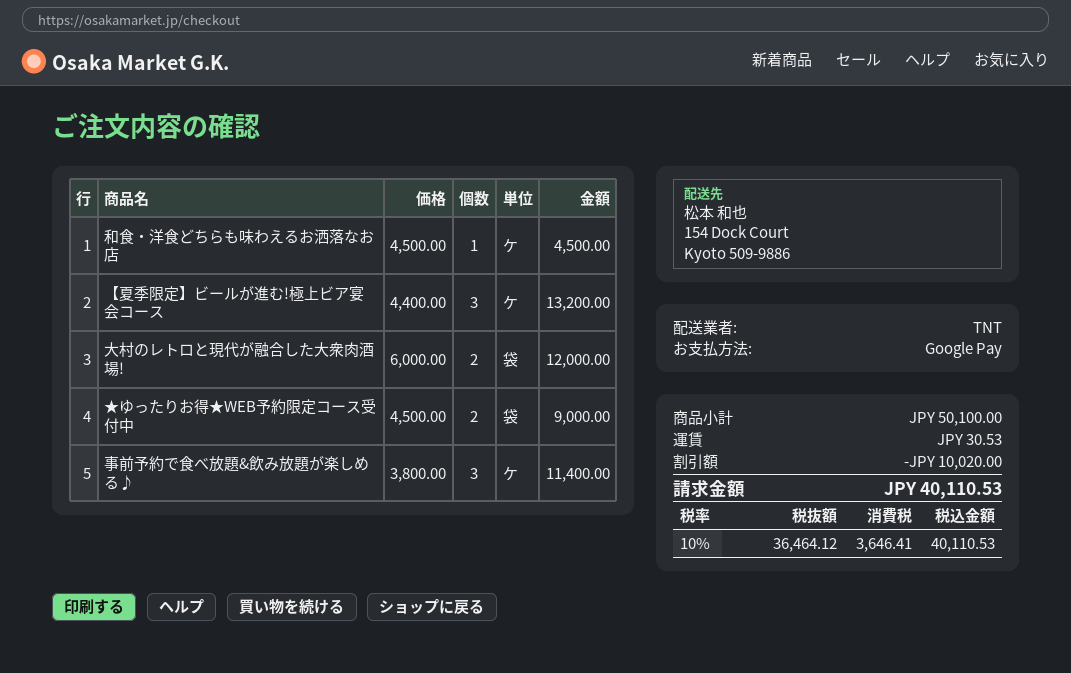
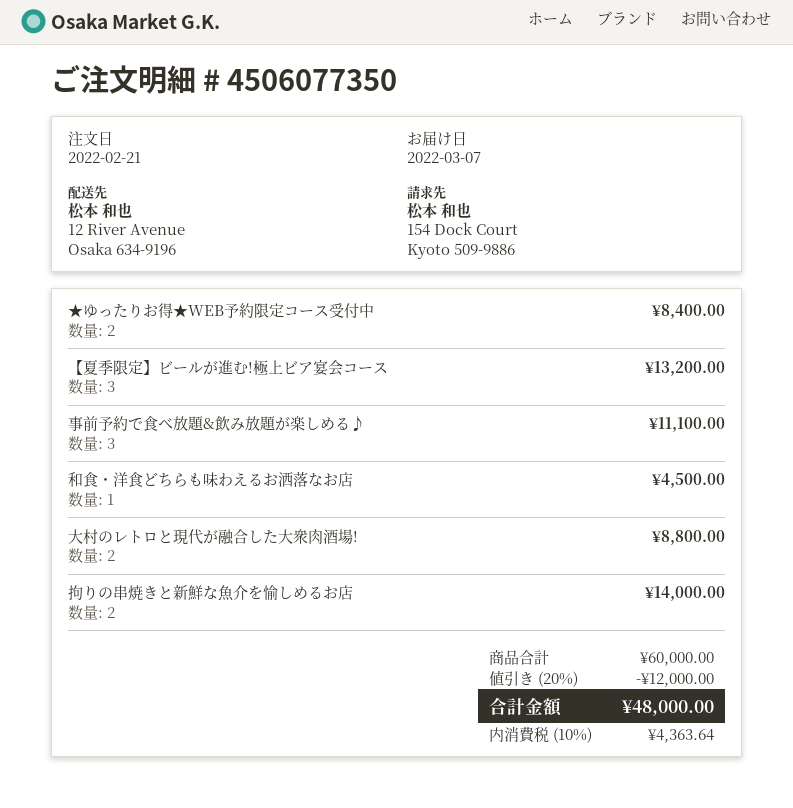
ship to: 154 Dock Court, Kyoto 509-9886 -> 12 River Avenue, Osaka 634-9196
大村のレトロと現代が融合した大衆肉酒場!: 2 for 12000.00 -> 2 for 8800.00
★ゆったりお得★WEB予約限定コース受付中: 2 for 9000.00 -> 2 for 8400.00
事前予約で食べ放題&飲み放題が楽しめる♪: 3 for 11400.00 -> 3 for 11100.00
拘りの串焼きと新鮮な魚介を愉しめるお店: none -> 2 for 14000.00
subtotal: 50100.00 -> 60000.00
discount: 10020.00 -> 12000.00
shipping: 30.53 -> none
tax: 10% = 3646.41 -> 10% = 4363.64
total: 40110.53 -> 48000.00

